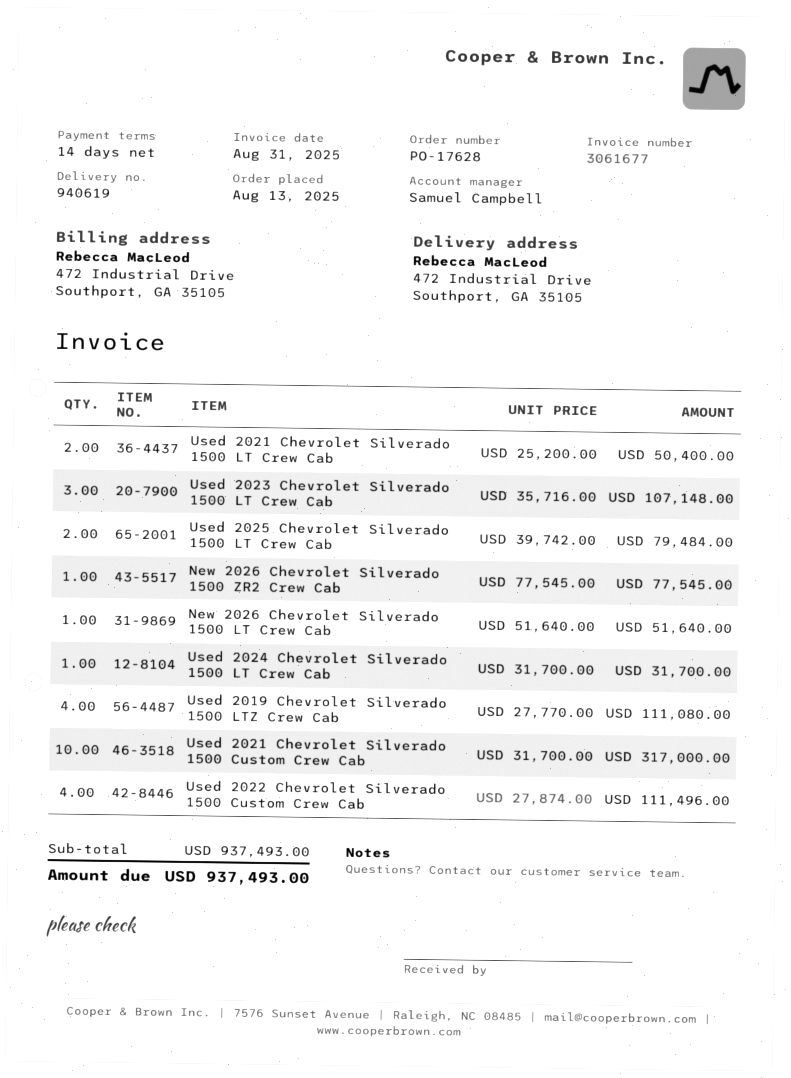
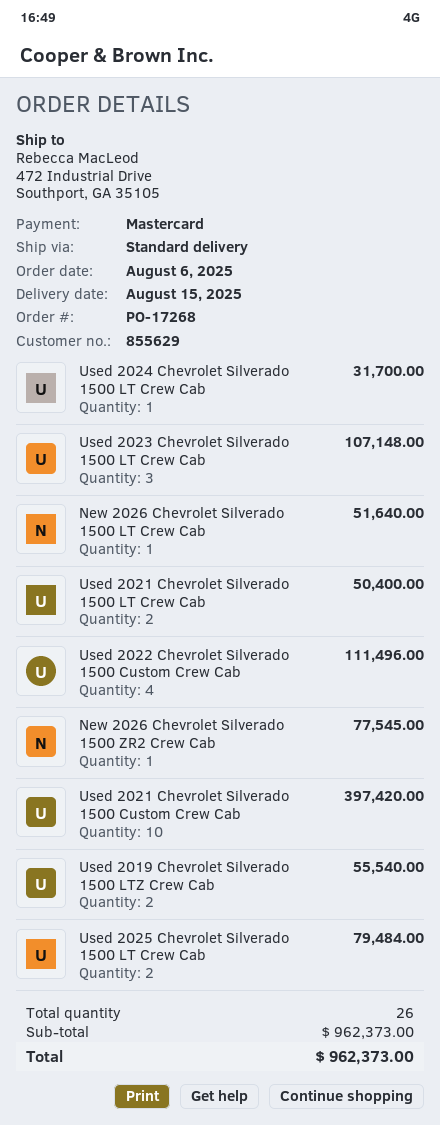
order number: PO-17628 -> PO-17268
order date: 2025-08-13 -> 2025-08-06
Used 2019 Chevrolet Silverado 1500 LTZ Crew Cab: 4 for 111080.00 -> 2 for 55540.00
Used 2021 Chevrolet Silverado 1500 Custom Crew Cab: 10 for 317000.00 -> 10 for 397420.00
subtotal: 937493.00 -> 962373.00
total: 937493.00 -> 962373.00

